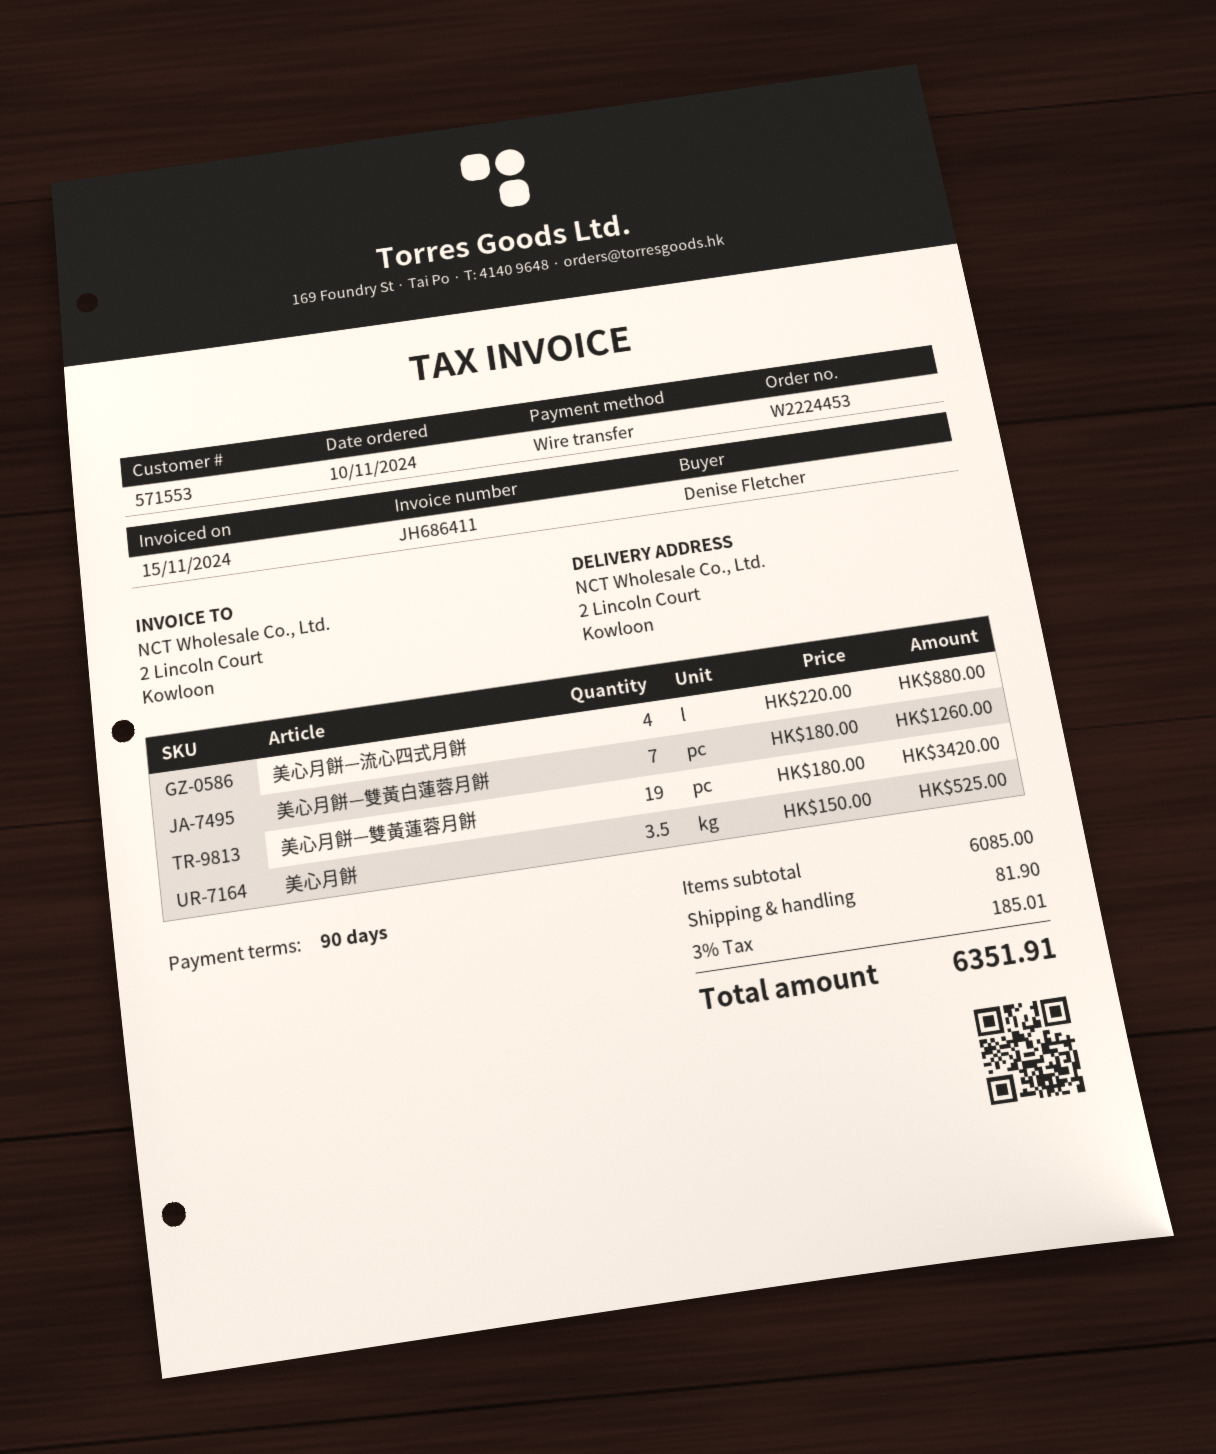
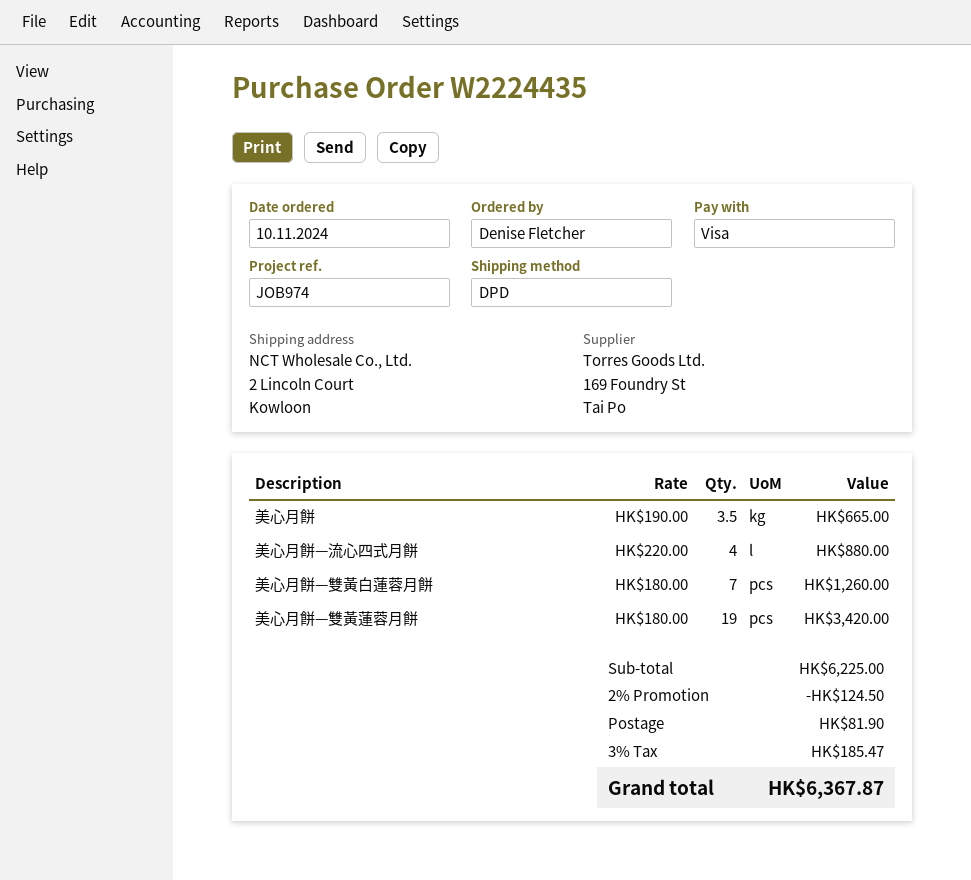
order number: W2224453 -> W2224435
payment method: bank transfer -> Visa
美心月餅: 3.5 x 150.00 = 525.00 -> 3.5 x 190.00 = 665.00
subtotal: 6085.00 -> 6225.00
discount: none -> 2% = 124.50
tax: 3% = 185.01 -> 3% = 185.47
total: 6351.91 -> 6367.87

